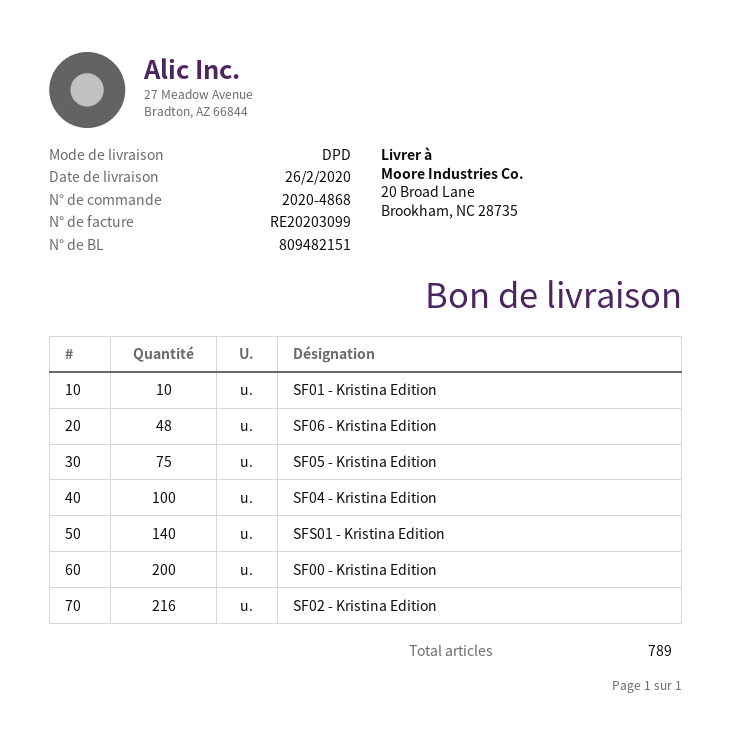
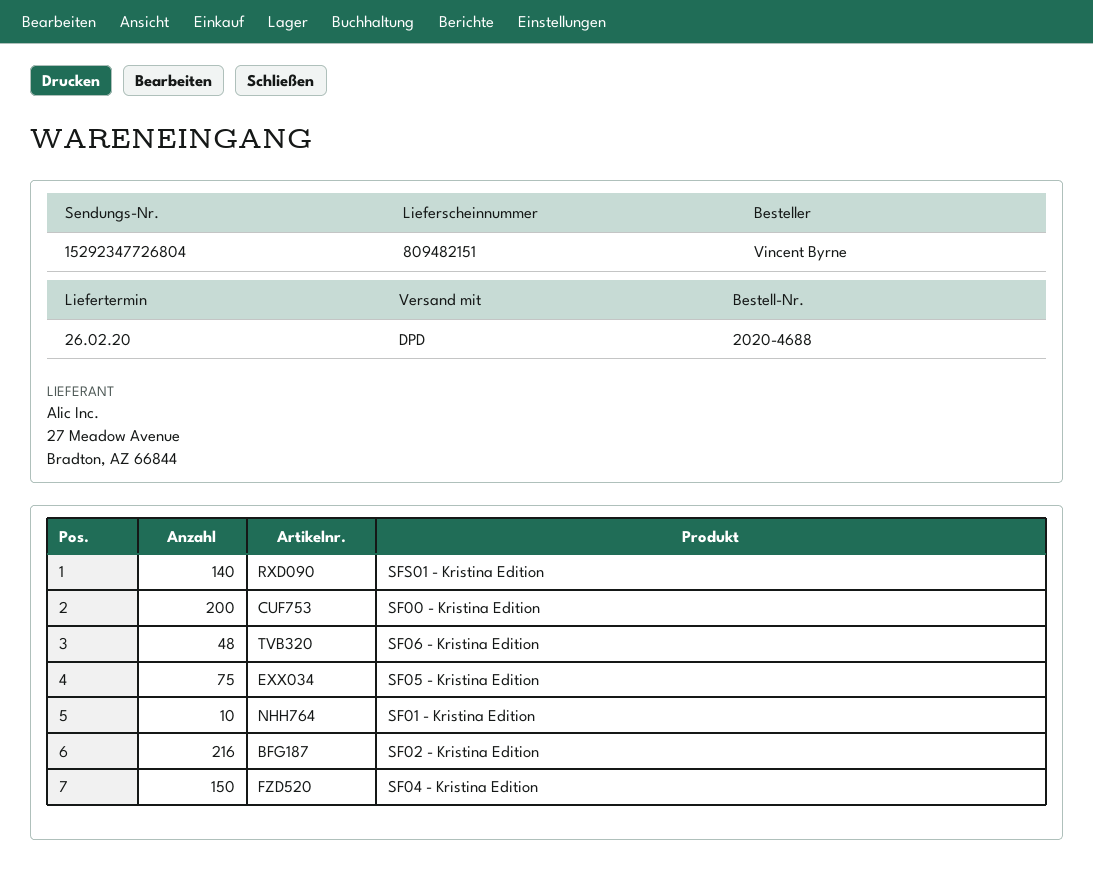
order number: 2020-4868 -> 2020-4688
SF04 - Kristina Edition: 100 -> 150

